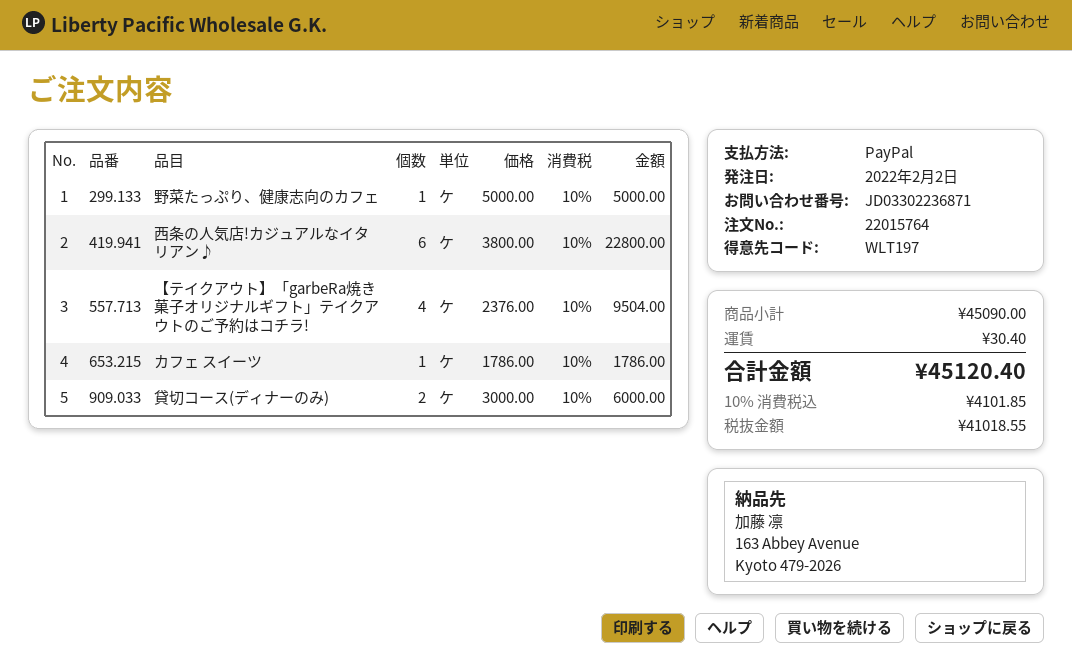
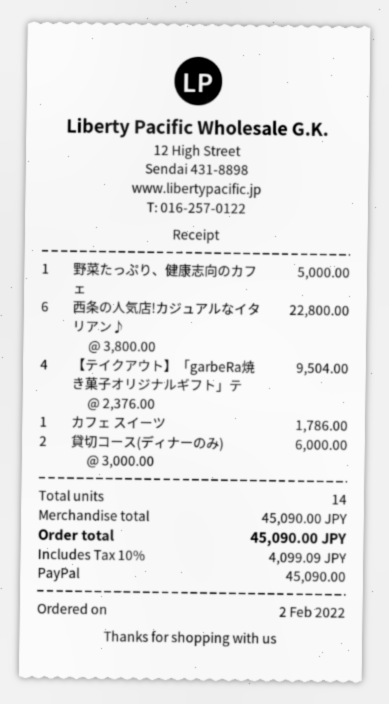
shipping: 30.40 -> none
tax: 10% = 4101.85 -> 10% = 4099.09
total: 45120.40 -> 45090.00

